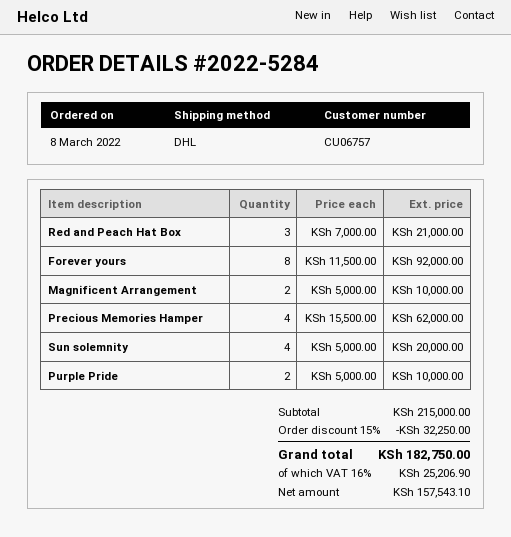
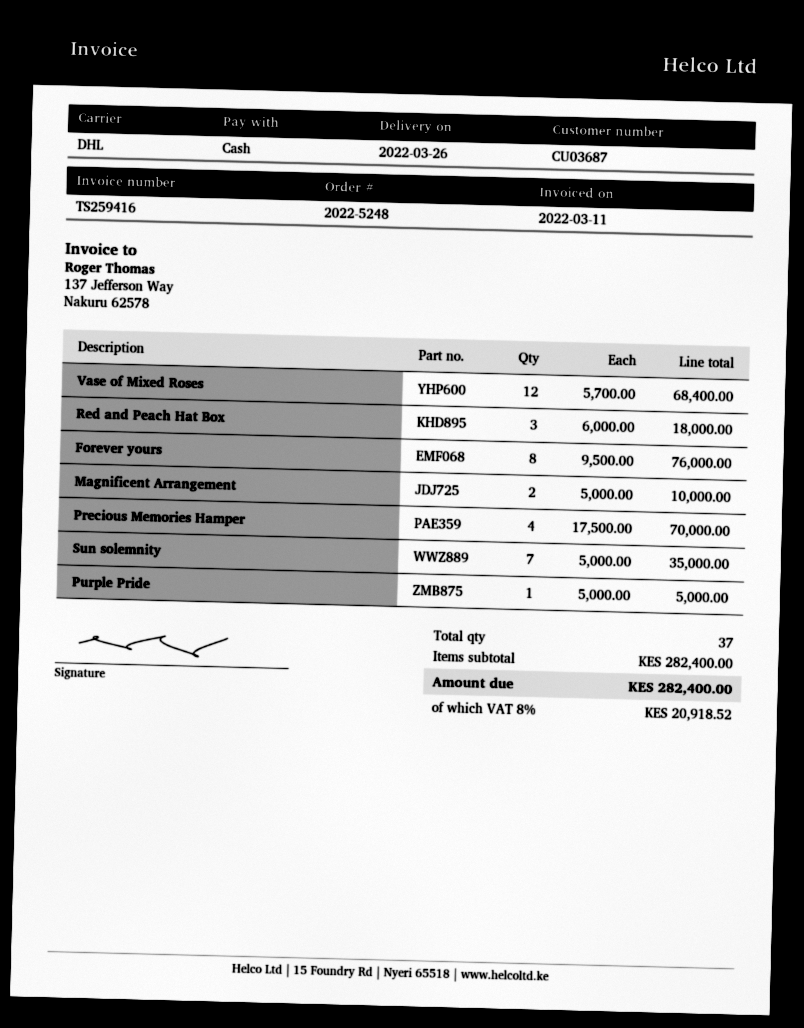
order number: 2022-5284 -> 2022-5248
customer number: CU06757 -> CU03687
Red and Peach Hat Box: 3 x 7000.00 = 21000.00 -> 3 x 6000.00 = 18000.00
Forever yours: 8 x 11500.00 = 92000.00 -> 8 x 9500.00 = 76000.00
Precious Memories Hamper: 4 x 15500.00 = 62000.00 -> 4 x 17500.00 = 70000.00
Sun solemnity: 4 x 5000.00 = 20000.00 -> 7 x 5000.00 = 35000.00
Purple Pride: 2 x 5000.00 = 10000.00 -> 1 x 5000.00 = 5000.00
Vase of Mixed Roses: none -> 12 x 5700.00 = 68400.00
subtotal: 215000.00 -> 282400.00
discount: 15% = 32250.00 -> none
tax: 16% = 25206.90 -> 8% = 20918.52
total: 182750.00 -> 282400.00

